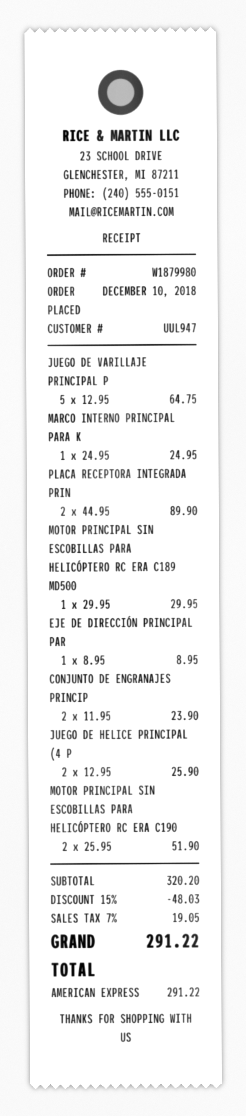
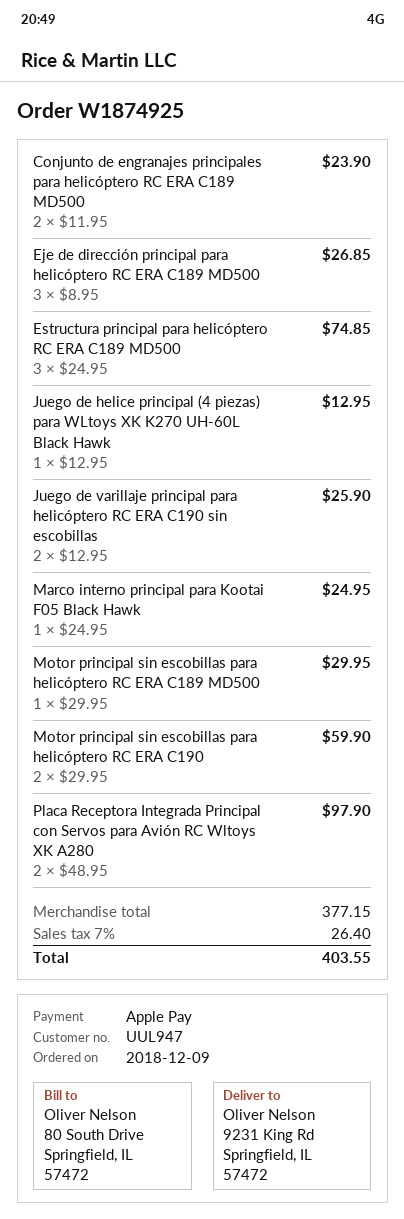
order number: W1879980 -> W1874925
order date: 2018-12-10 -> 2018-12-09
payment method: American Express -> Apple Pay
JUEGO DE VARILLAJE PRINCIPAL P: 5 x 12.95 = 64.75 -> 2 x 12.95 = 25.90
PLACA RECEPTORA INTEGRADA PRIN: 2 x 44.95 = 89.90 -> 2 x 48.95 = 97.90
EJE DE DIRECCIÓN PRINCIPAL PAR: 1 x 8.95 = 8.95 -> 3 x 8.95 = 26.85
JUEGO DE HELICE PRINCIPAL (4 P: 2 x 12.95 = 25.90 -> 1 x 12.95 = 12.95
MOTOR PRINCIPAL SIN ESCOBILLAS PARA HELICÓPTERO RC ERA C190: 2 x 25.95 = 51.90 -> 2 x 29.95 = 59.90
Estructura principal para helicóptero RC ERA C189 MD500: none -> 3 x 24.95 = 74.85
subtotal: 320.20 -> 377.15
discount: 15% = 48.03 -> none
tax: 7% = 19.05 -> 7% = 26.40
total: 291.22 -> 403.55

